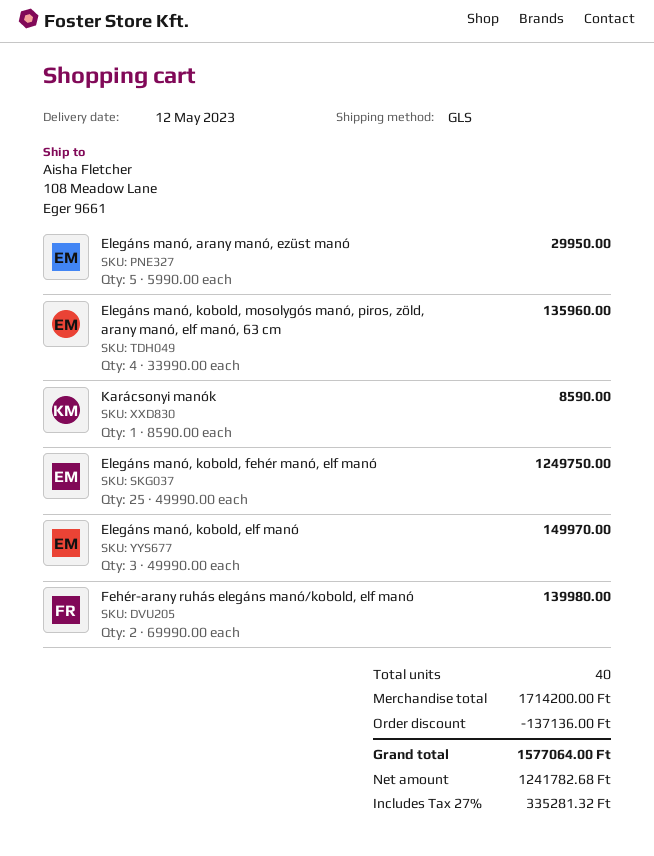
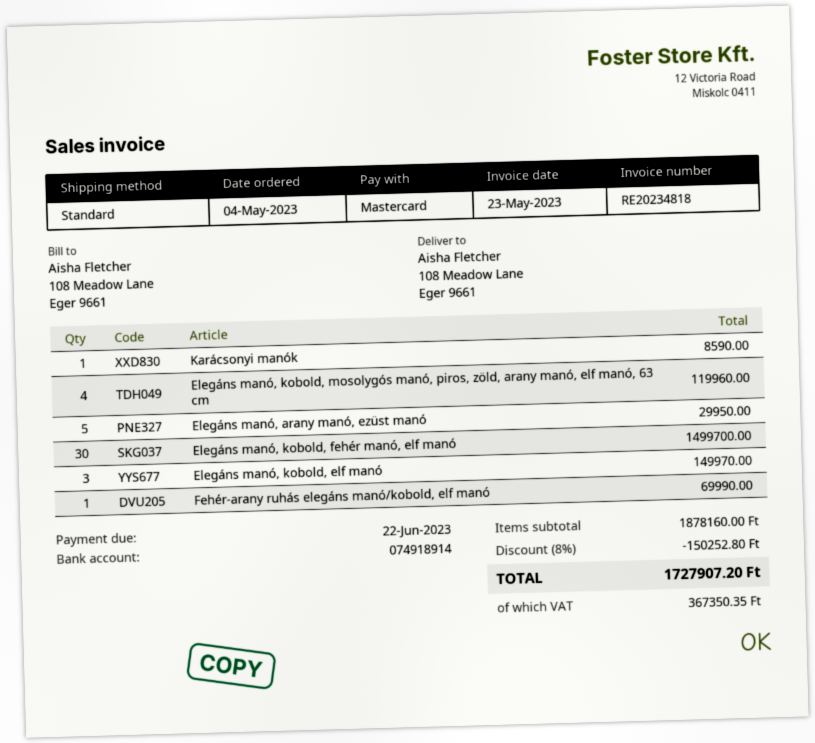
shipping method: GLS -> standard
Elegáns manó, kobold, mosolygós manó, piros, zöld, arany manó, elf manó, 63 cm: 4 for 135960.00 -> 4 for 119960.00
Elegáns manó, kobold, fehér manó, elf manó: 25 for 1249750.00 -> 30 for 1499700.00
Fehér-arany ruhás elegáns manó/kobold, elf manó: 2 for 139980.00 -> 1 for 69990.00
subtotal: 1714200.00 -> 1878160.00
discount: 137136.00 -> 150252.80
tax: 335281.32 -> 367350.35
total: 1577064.00 -> 1727907.20

